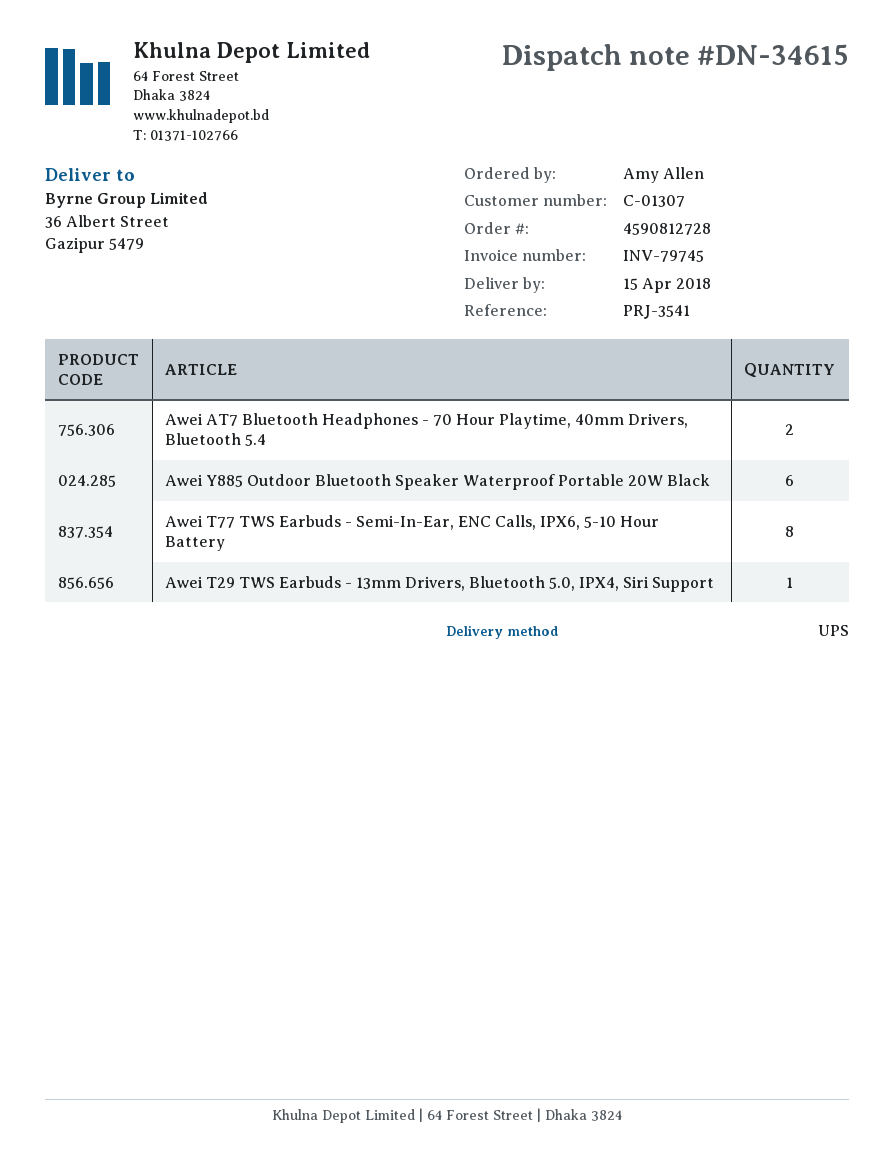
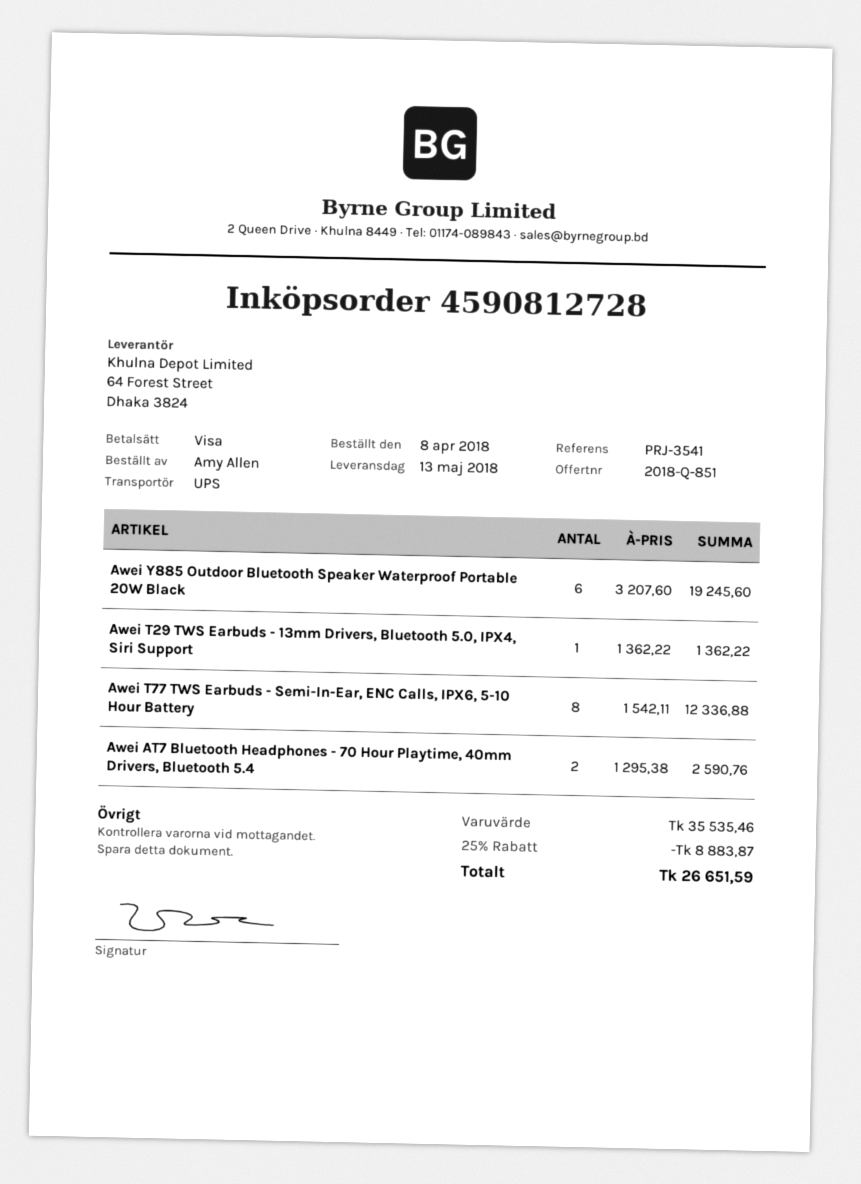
delivery date: 2018-04-15 -> 2018-05-13

